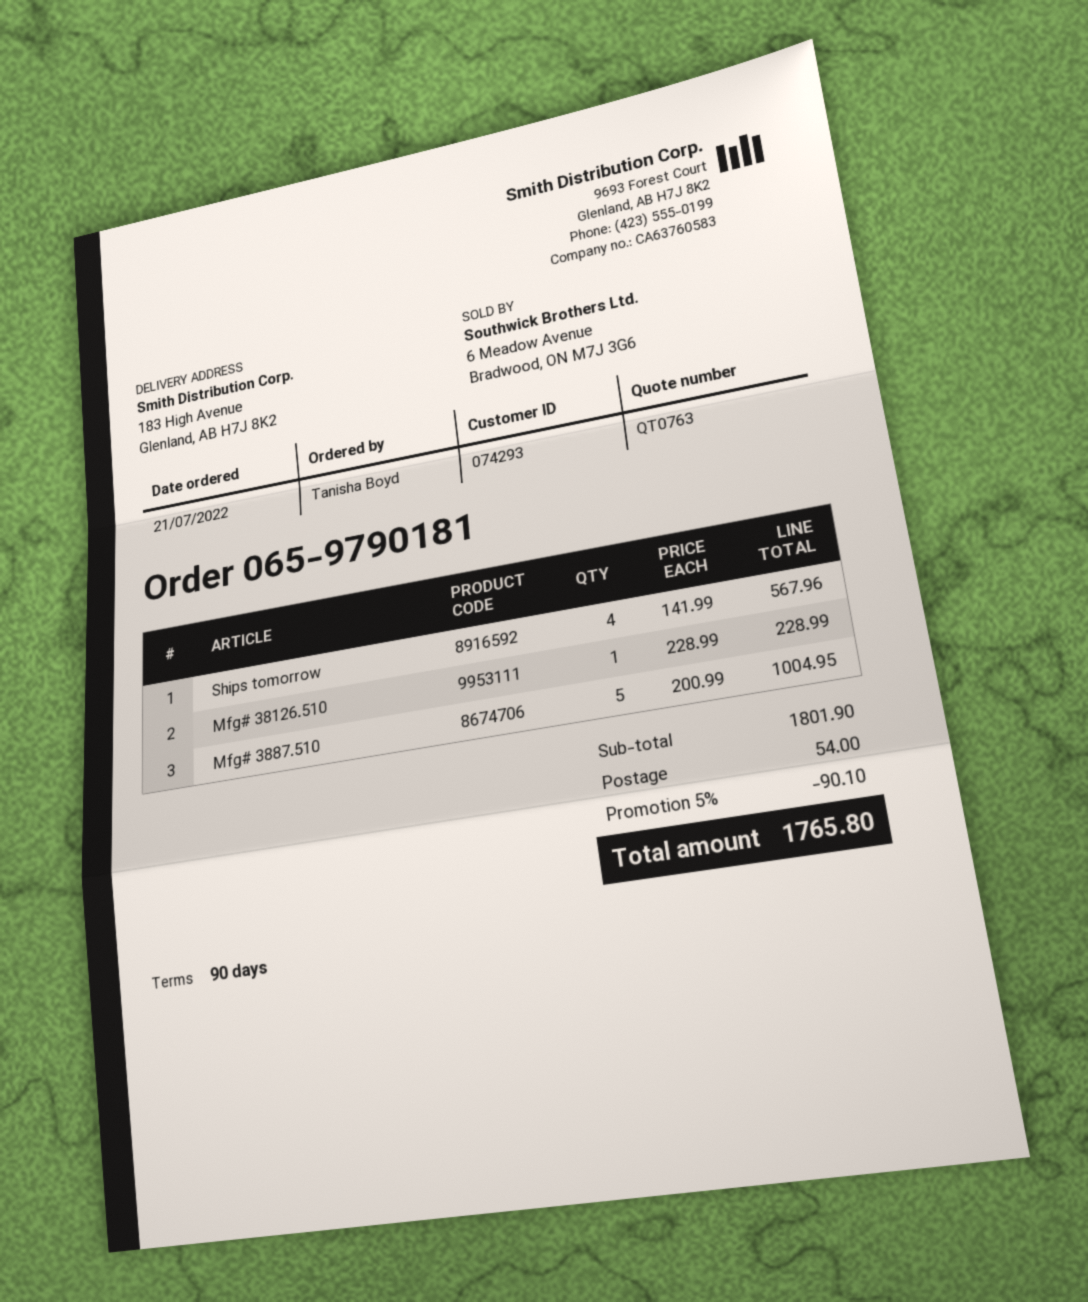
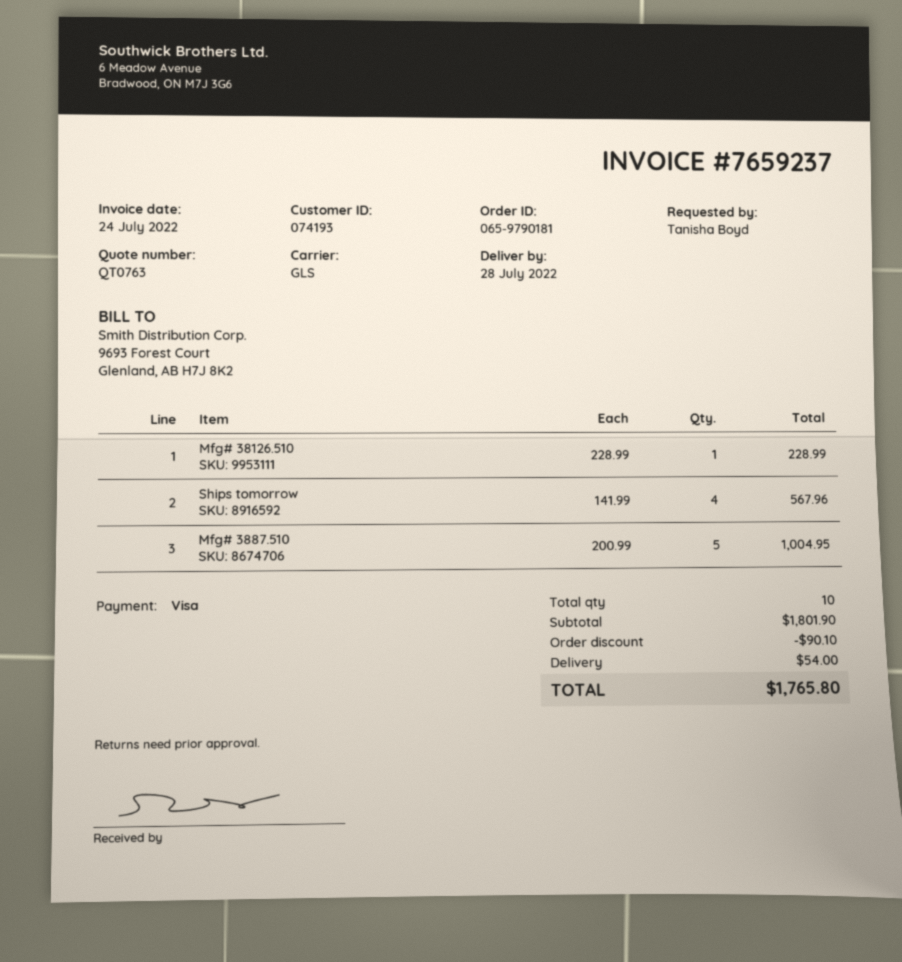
customer number: 074293 -> 074193

